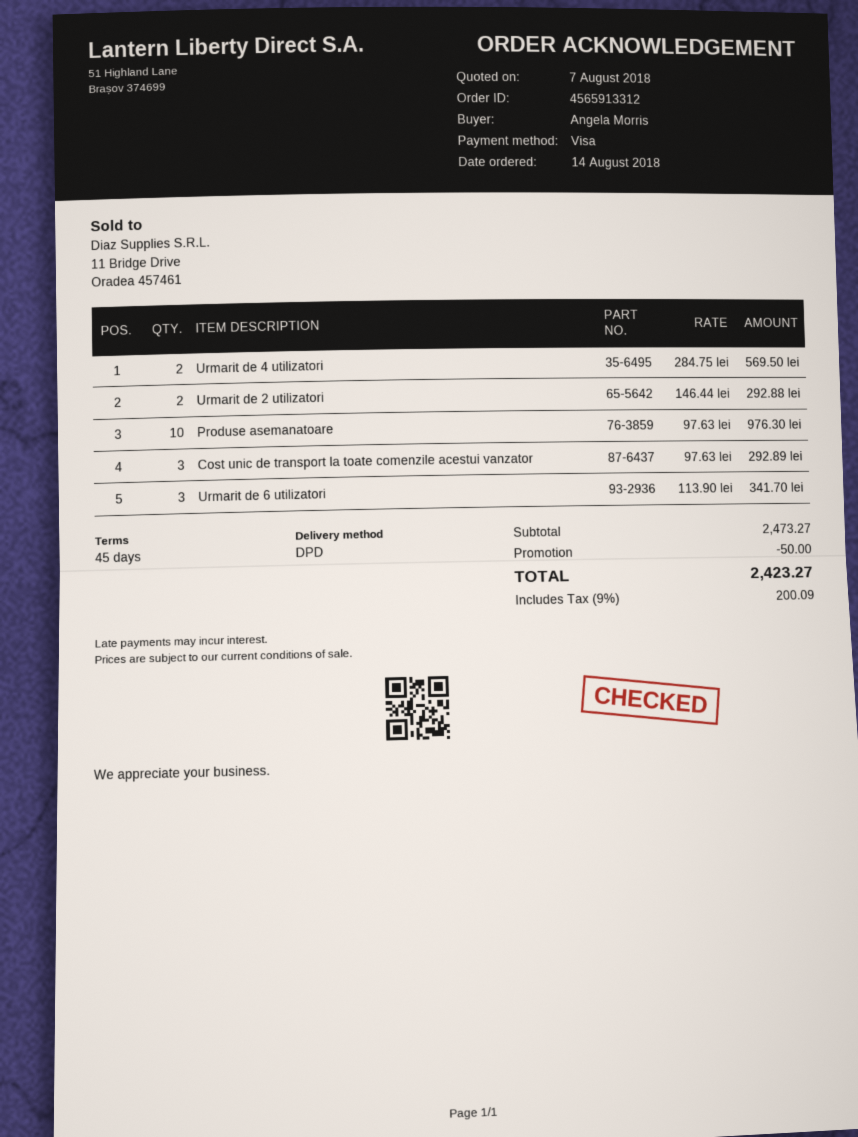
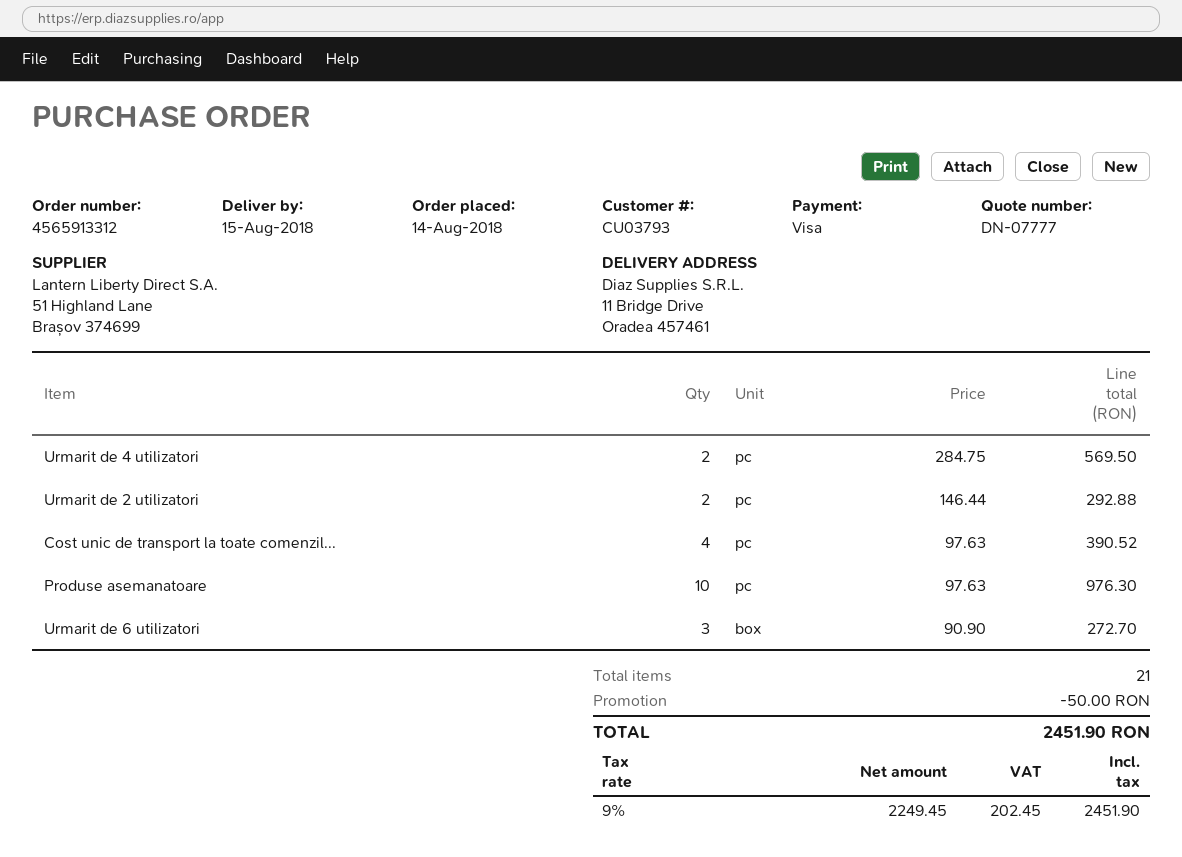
Cost unic de transport la toate comenzile acestui vanzator: 3 x 97.63 = 292.89 -> 4 x 97.63 = 390.52
Urmarit de 6 utilizatori: 3 x 113.90 = 341.70 -> 3 x 90.90 = 272.70
tax: 9% = 200.09 -> 9% = 202.45
total: 2423.27 -> 2451.90

